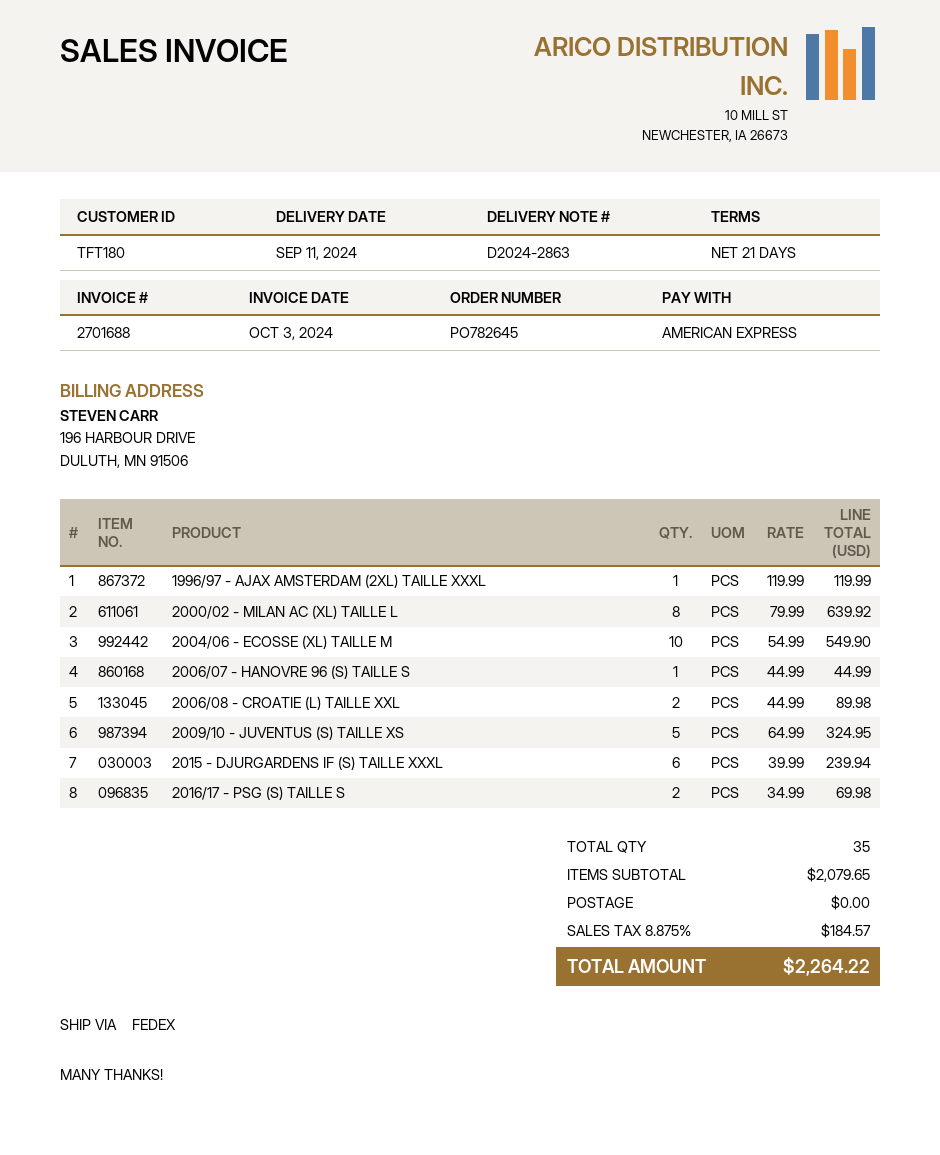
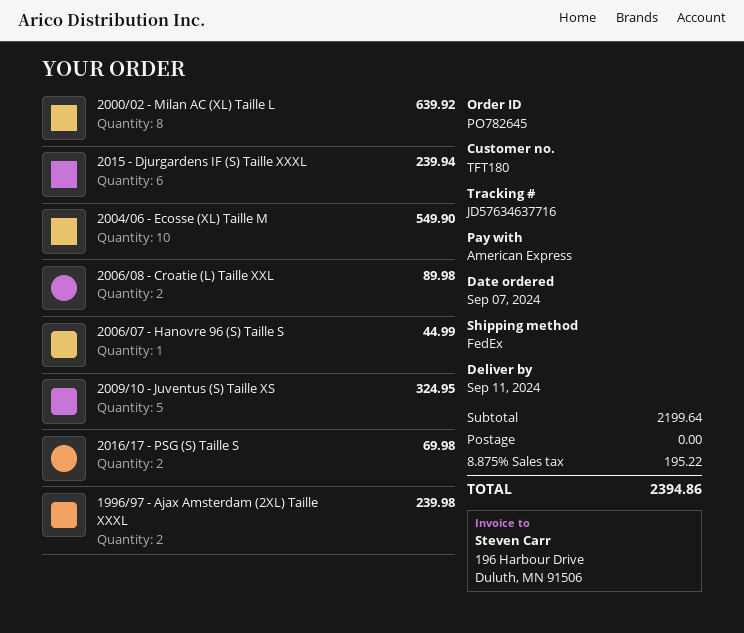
1996/97 - AJAX AMSTERDAM (2XL) TAILLE XXXL: 1 for 119.99 -> 2 for 239.98
subtotal: 2079.65 -> 2199.64
tax: 8.875% = 184.57 -> 8.875% = 195.22
total: 2264.22 -> 2394.86

